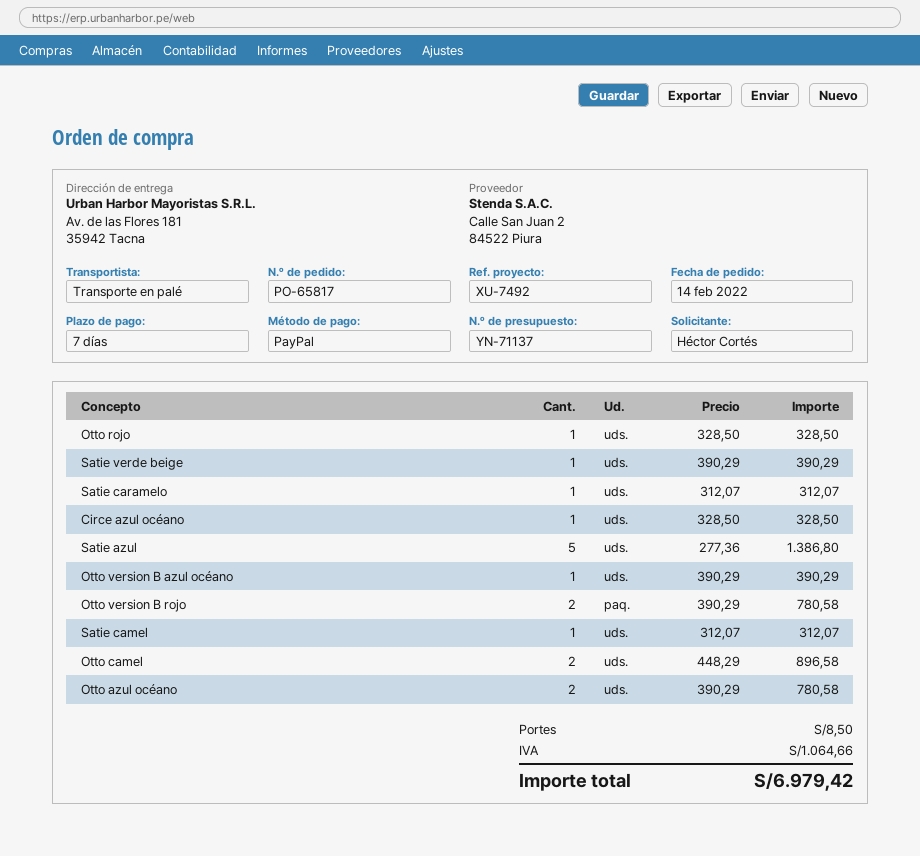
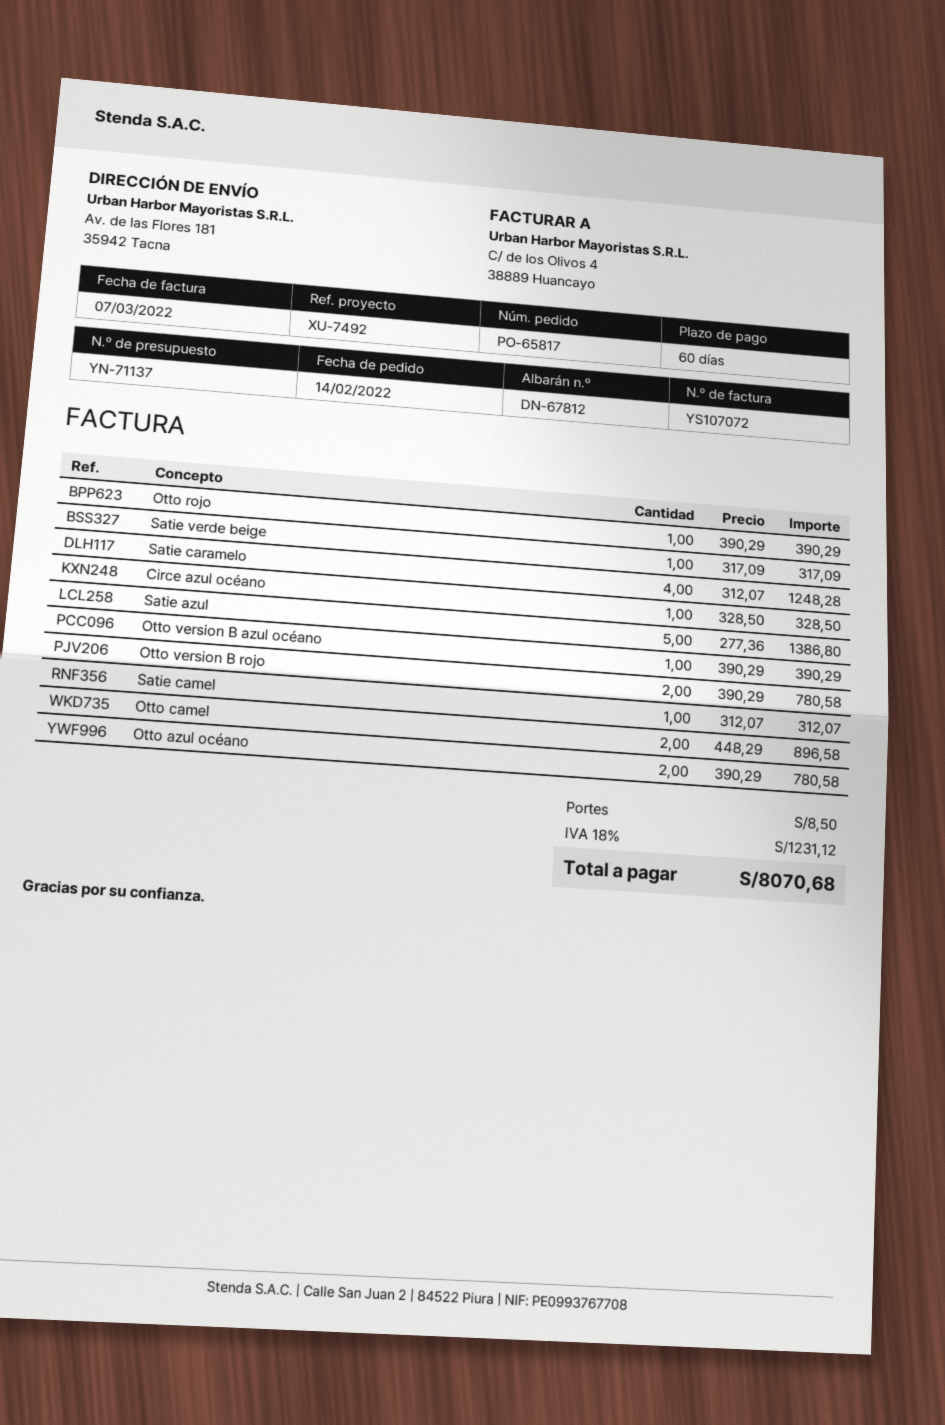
payment terms: 7 days -> 60 days
Otto rojo: 1 x 328.50 = 328.50 -> 1 x 390.29 = 390.29
Satie verde beige: 1 x 390.29 = 390.29 -> 1 x 317.09 = 317.09
Satie caramelo: 1 x 312.07 = 312.07 -> 4 x 312.07 = 1248.28
tax: 1064.66 -> 1231.12
total: 6979.42 -> 8070.68

